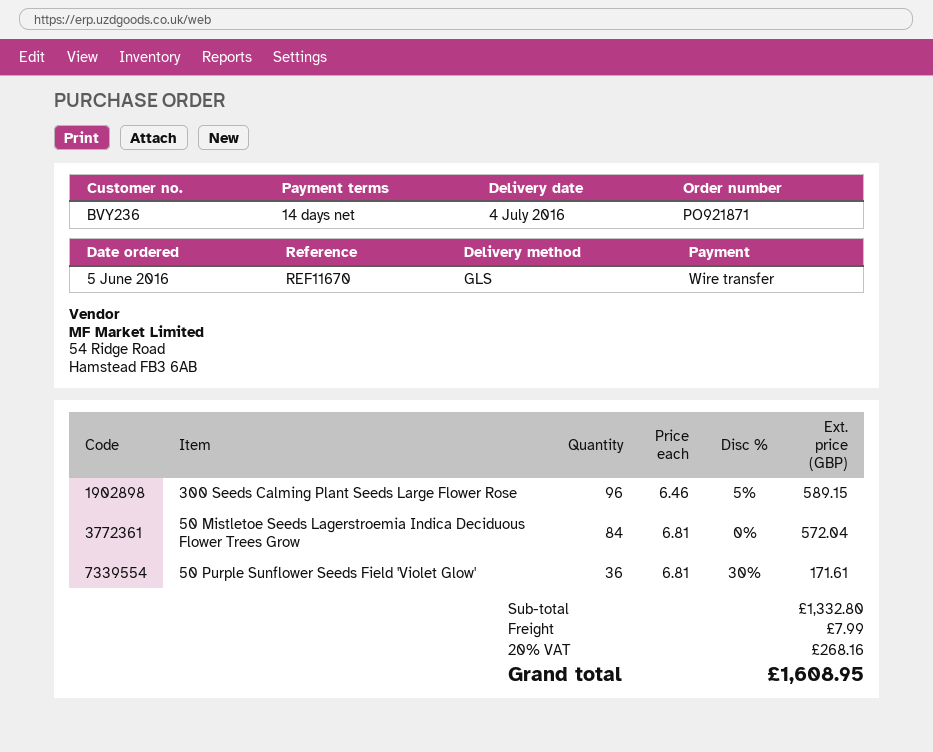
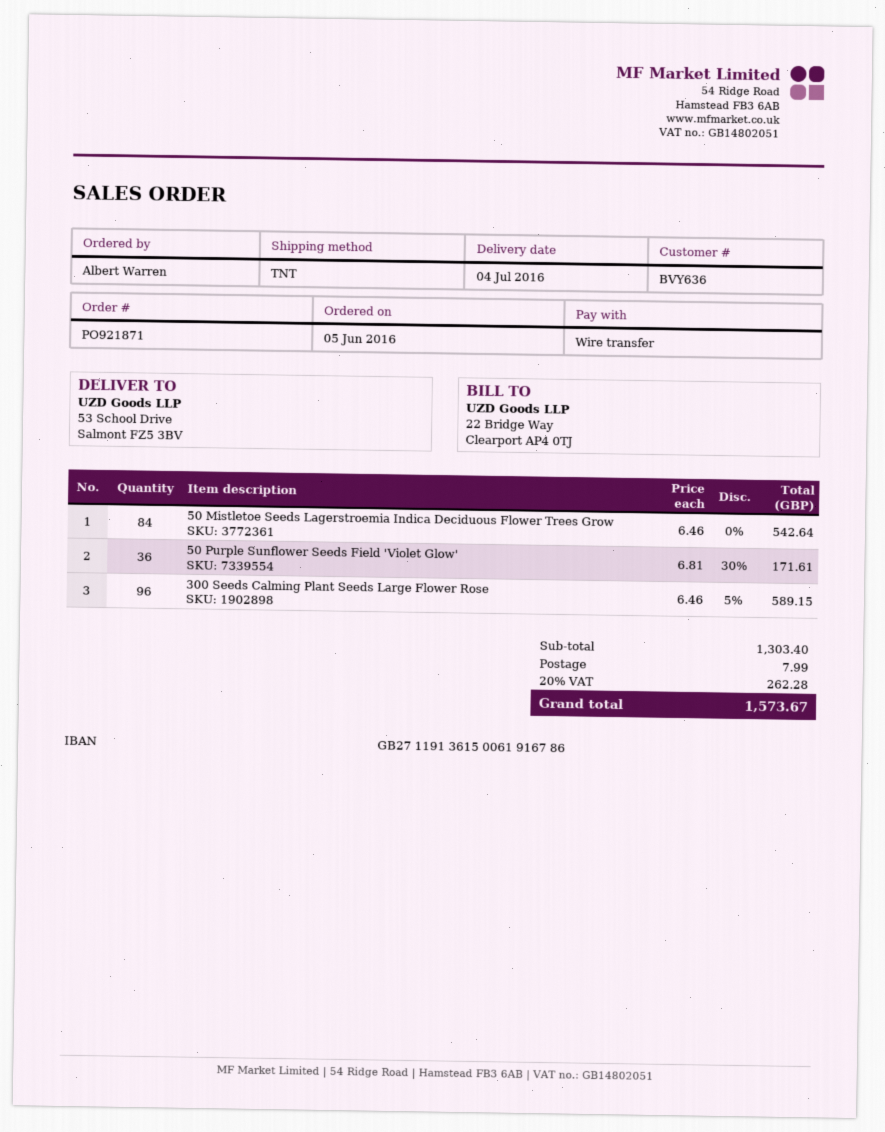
customer number: BVY236 -> BVY636
shipping method: GLS -> TNT
50 Mistletoe Seeds Lagerstroemia Indica Deciduous Flower Trees Grow: 84 x 6.81 = 572.04 -> 84 x 6.46 = 542.64
subtotal: 1332.80 -> 1303.40
tax: 20% = 268.16 -> 20% = 262.28
total: 1608.95 -> 1573.67

